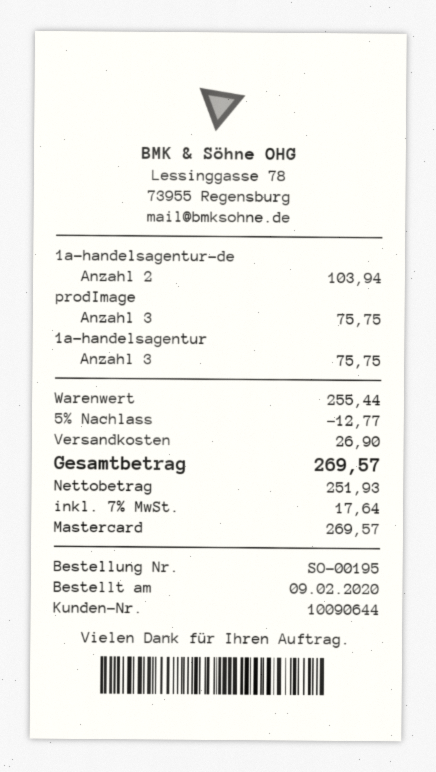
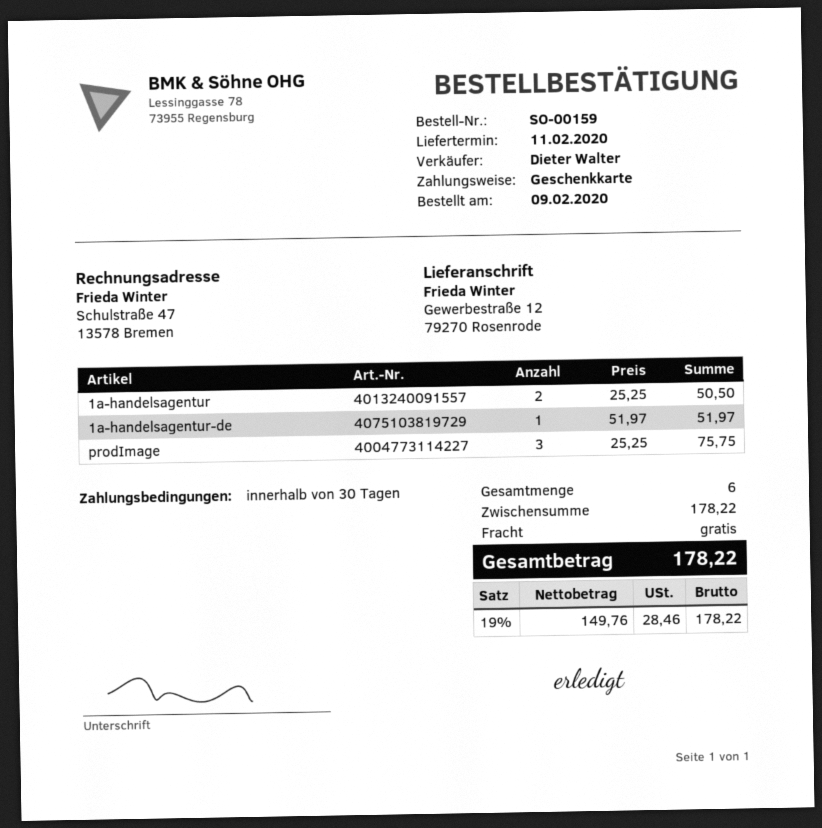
order number: SO-00195 -> SO-00159
payment method: Mastercard -> gift card
1a-handelsagentur-de: 2 for 103.94 -> 1 for 51.97
1a-handelsagentur: 3 for 75.75 -> 2 for 50.50
subtotal: 255.44 -> 178.22
discount: 5% = 12.77 -> none
shipping: 26.90 -> 0.00
net: 251.93 -> 149.76
tax: 7% = 17.64 -> 19% = 28.46
total: 269.57 -> 178.22

